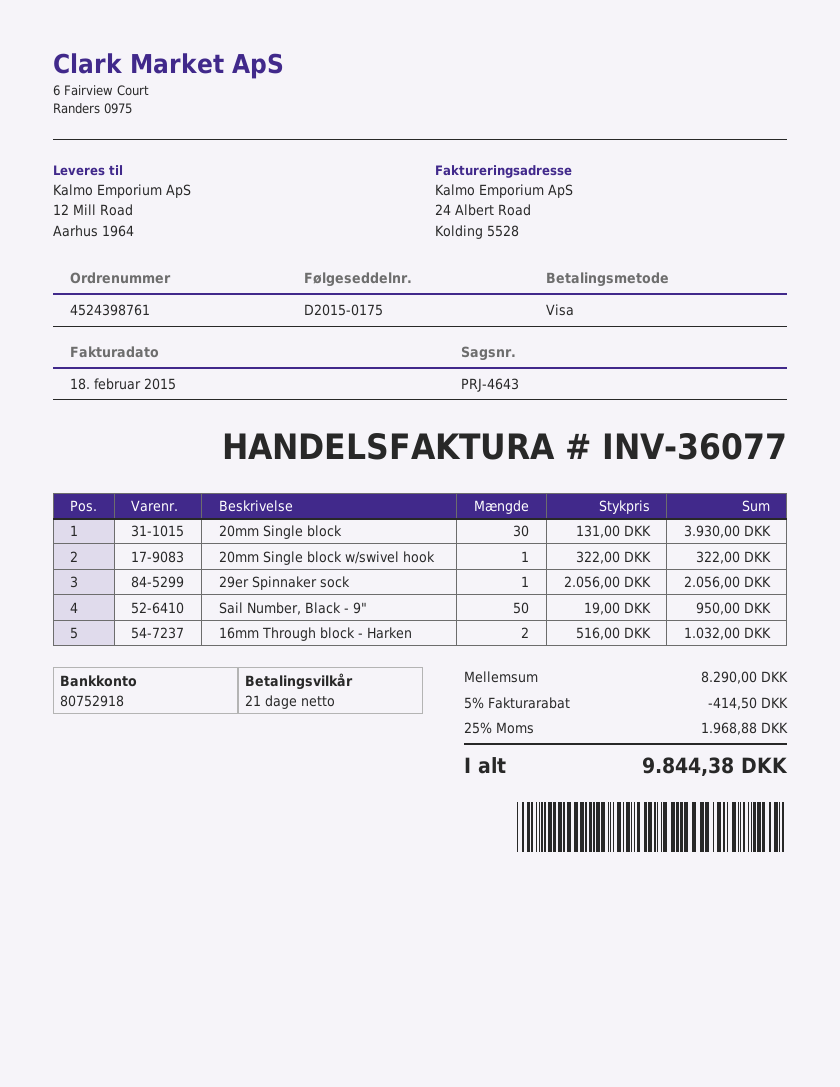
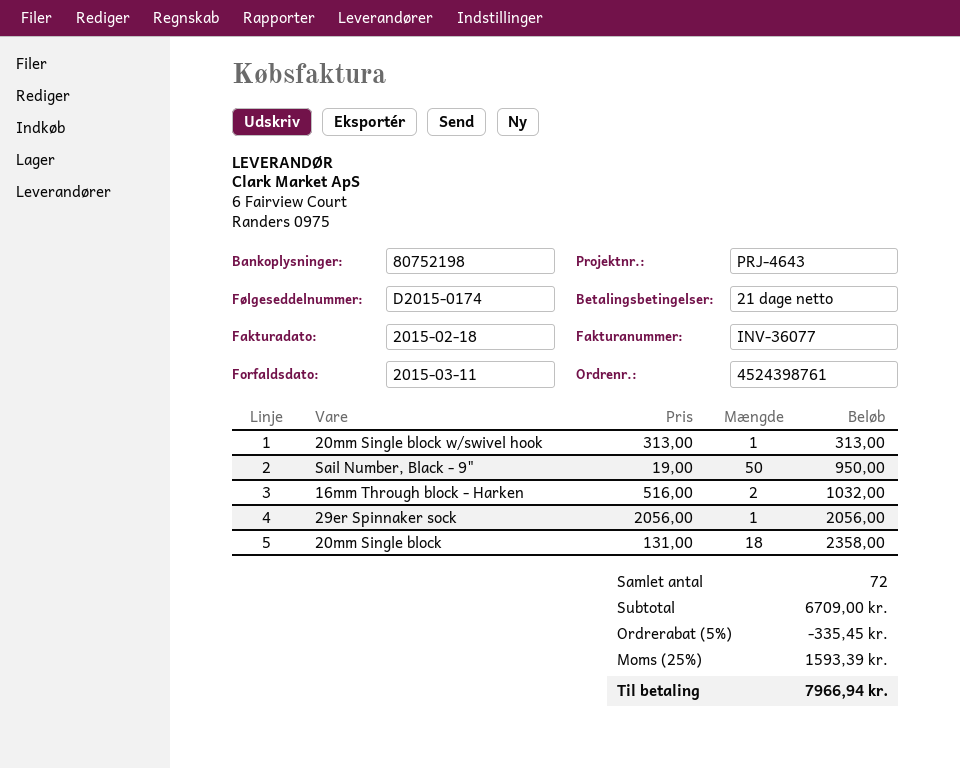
delivery note number: D2015-0175 -> D2015-0174
bank account: 80752918 -> 80752198
20mm Single block: 30 x 131.00 = 3930.00 -> 18 x 131.00 = 2358.00
20mm Single block w/swivel hook: 1 x 322.00 = 322.00 -> 1 x 313.00 = 313.00
subtotal: 8290.00 -> 6709.00
discount: 5% = 414.50 -> 5% = 335.45
tax: 25% = 1968.88 -> 25% = 1593.39
total: 9844.38 -> 7966.94

